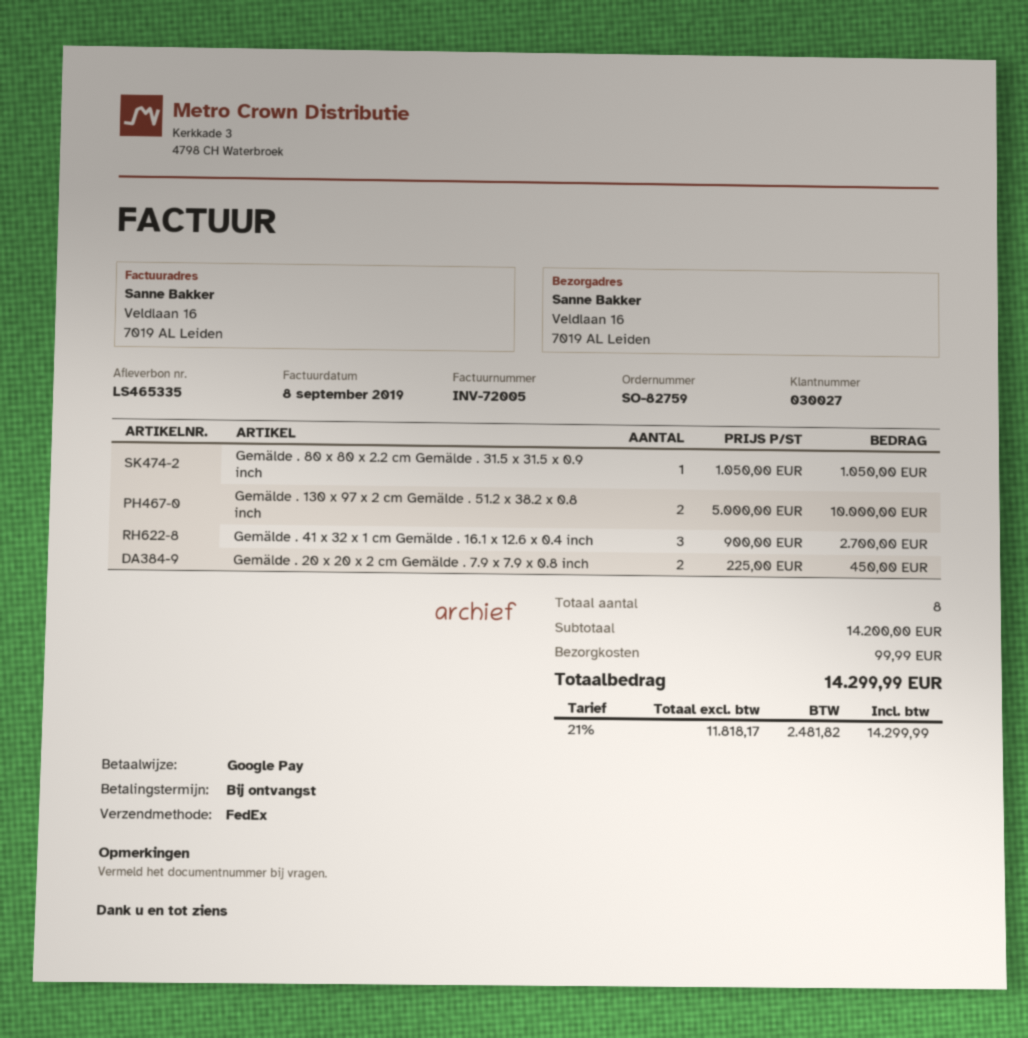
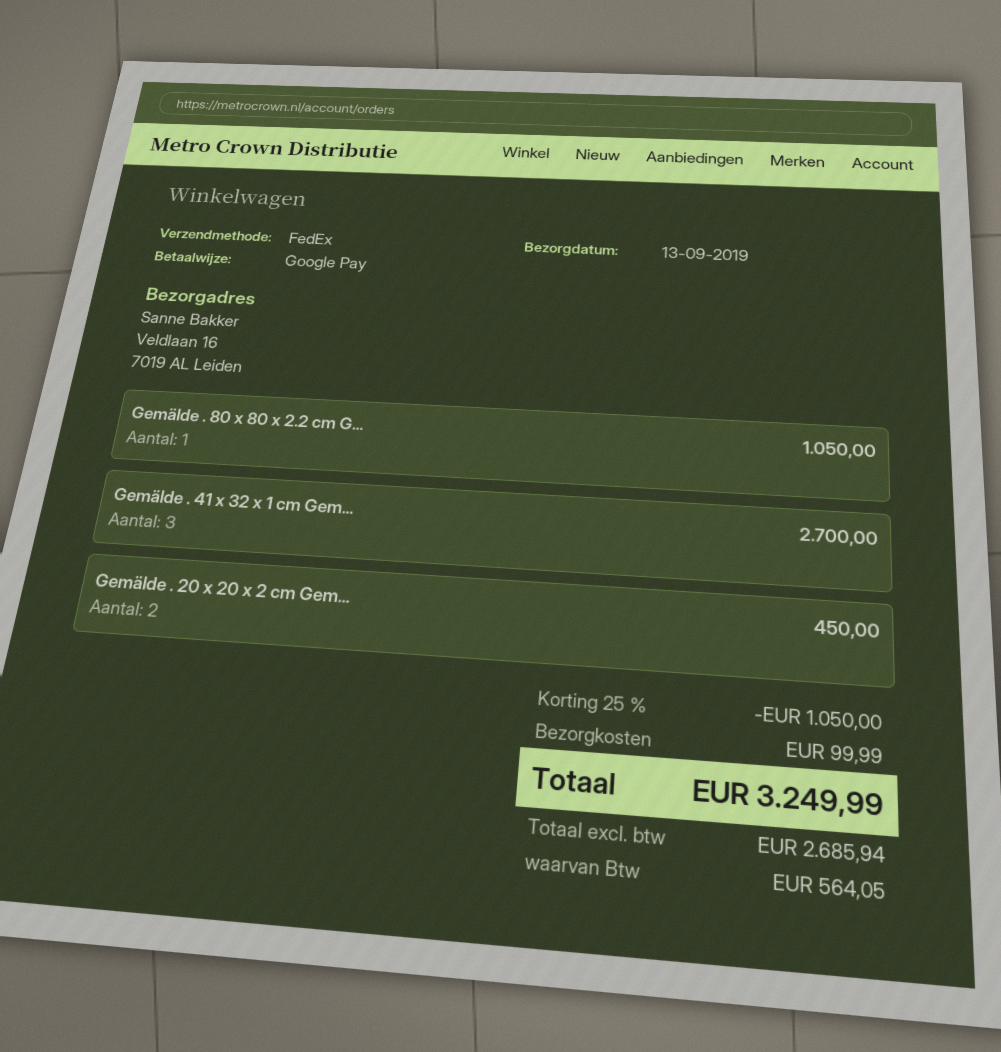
Gemälde . 130 x 97 x 2 cm Gemälde . 51.2 x 38.2 x 0.8 inch: 2 for 10000.00 -> none
discount: none -> 25% = 1050.00
net: 11818.17 -> 2685.94
tax: 2481.82 -> 564.05
total: 14299.99 -> 3249.99

